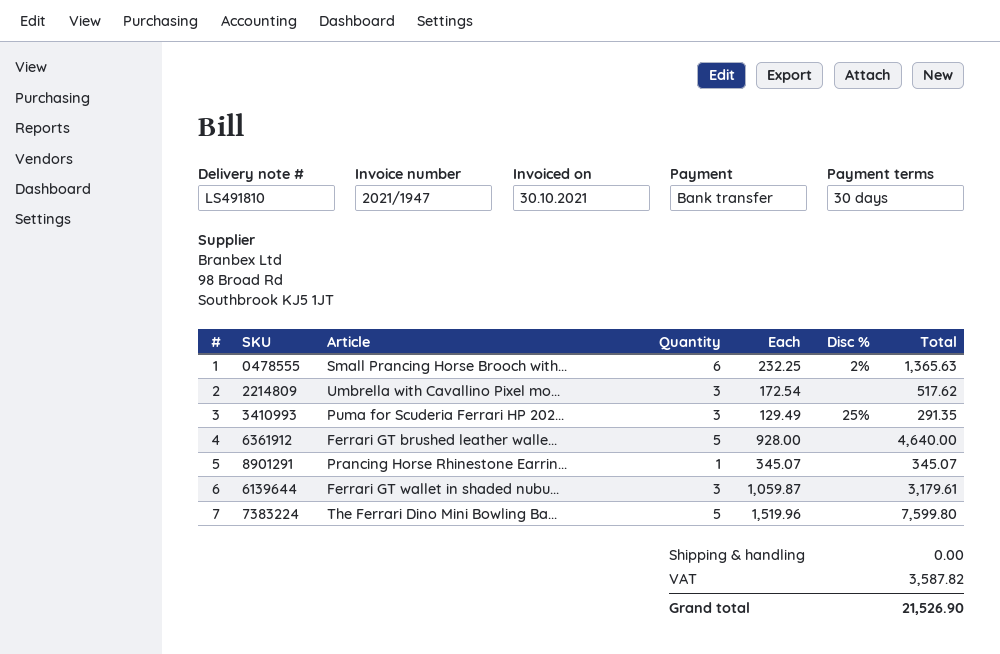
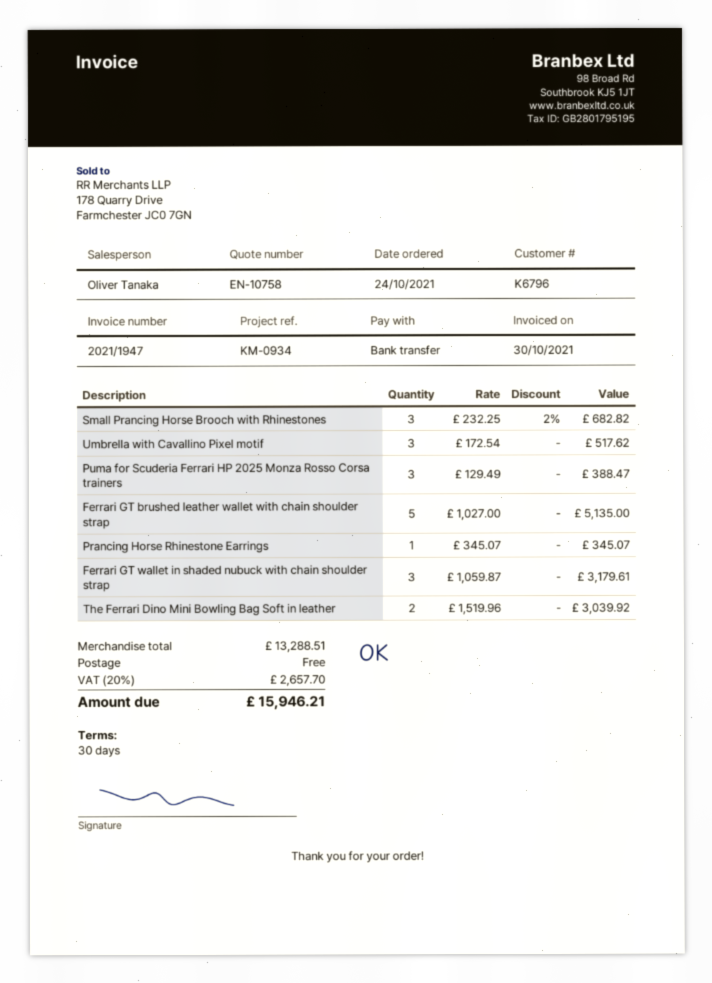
Small Prancing Horse Brooch with...: 6 x 232.25 - 2% = 1365.63 -> 3 x 232.25 - 2% = 682.82
Puma for Scuderia Ferrari HP 202...: 3 x 129.49 - 25% = 291.35 -> 3 x 129.49 = 388.47
Ferrari GT brushed leather walle...: 5 x 928.00 = 4640.00 -> 5 x 1027.00 = 5135.00
The Ferrari Dino Mini Bowling Ba...: 5 x 1519.96 = 7599.80 -> 2 x 1519.96 = 3039.92
tax: 3587.82 -> 2657.70
total: 21526.90 -> 15946.21

